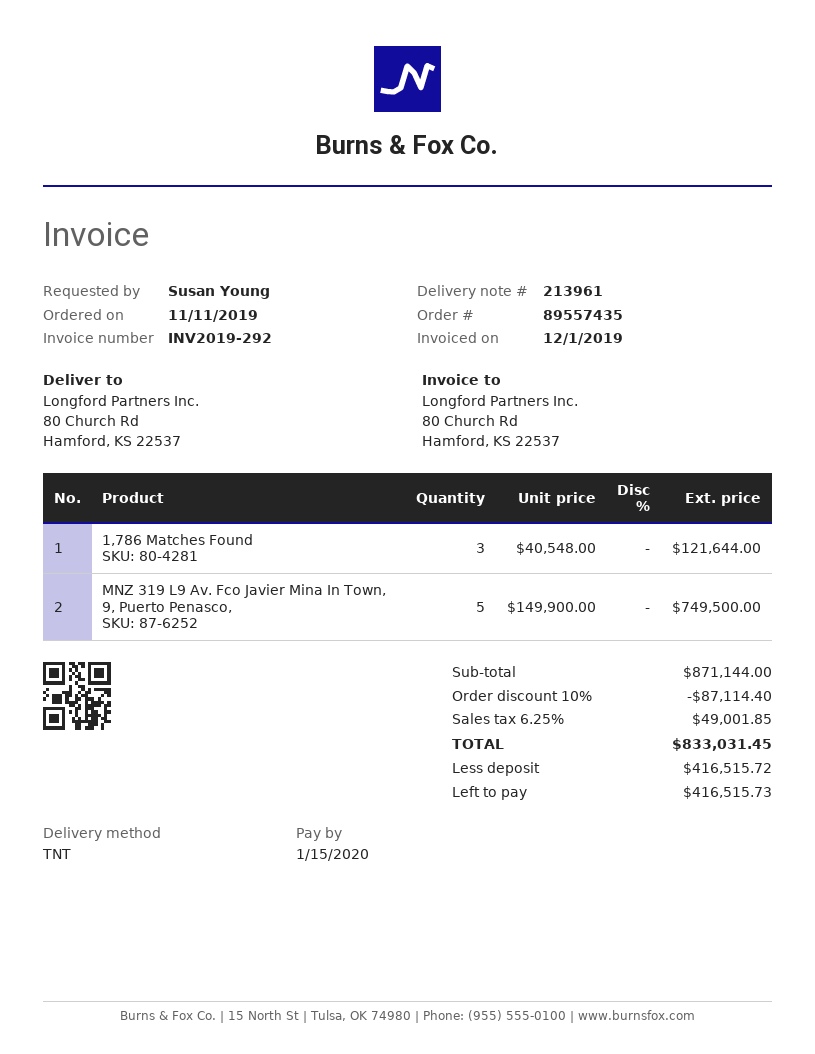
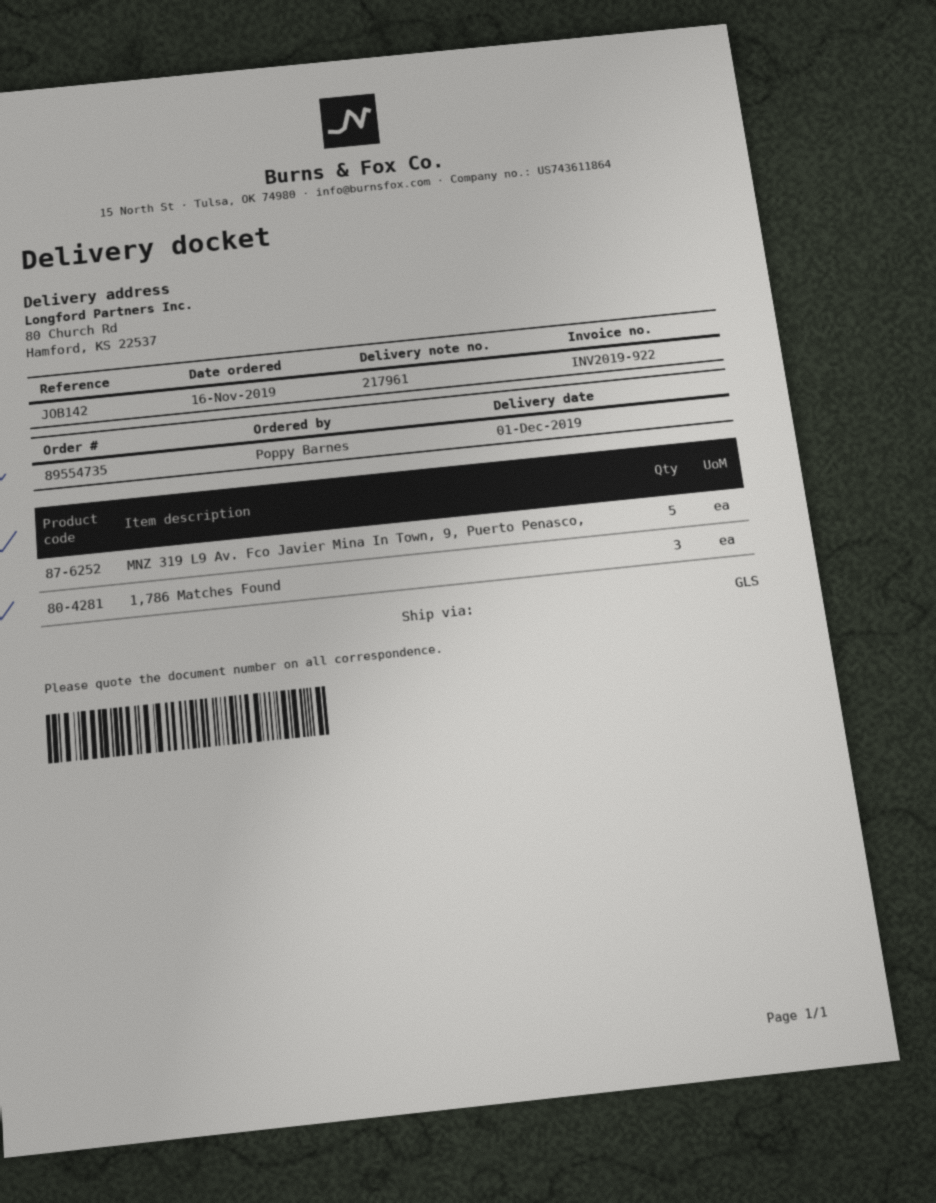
order number: 89557435 -> 89554735
order date: 2019-11-11 -> 2019-11-16
delivery note number: 213961 -> 217961
invoice number: INV2019-292 -> INV2019-922
ordered by: Susan Young -> Poppy Barnes
shipping method: TNT -> GLS

